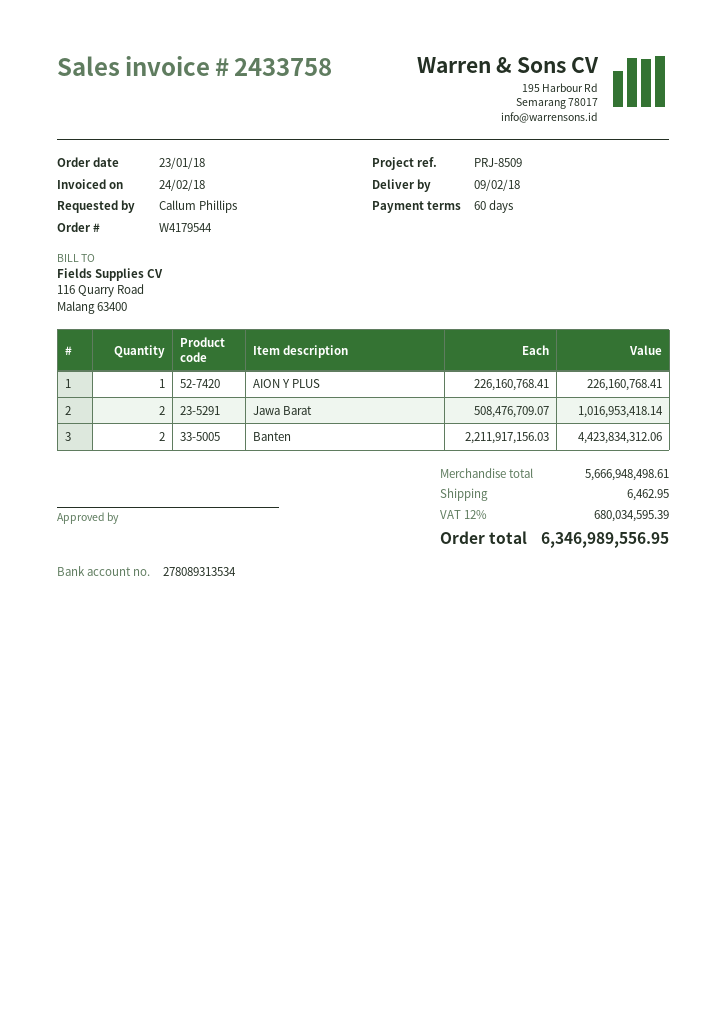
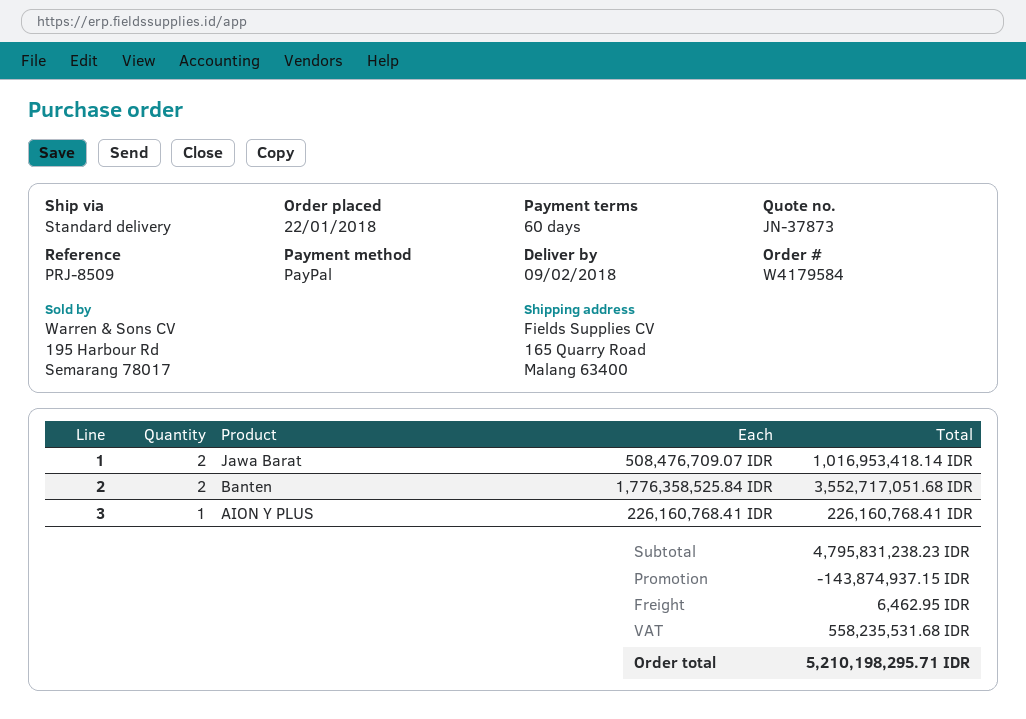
order number: W4179544 -> W4179584
order date: 2018-01-23 -> 2018-01-22
Banten: 2 x 2211917156.03 = 4423834312.06 -> 2 x 1776358525.84 = 3552717051.68
subtotal: 5666948498.61 -> 4795831238.23
discount: none -> 143874937.15
tax: 680034595.39 -> 558235531.68
total: 6346989556.95 -> 5210198295.71

